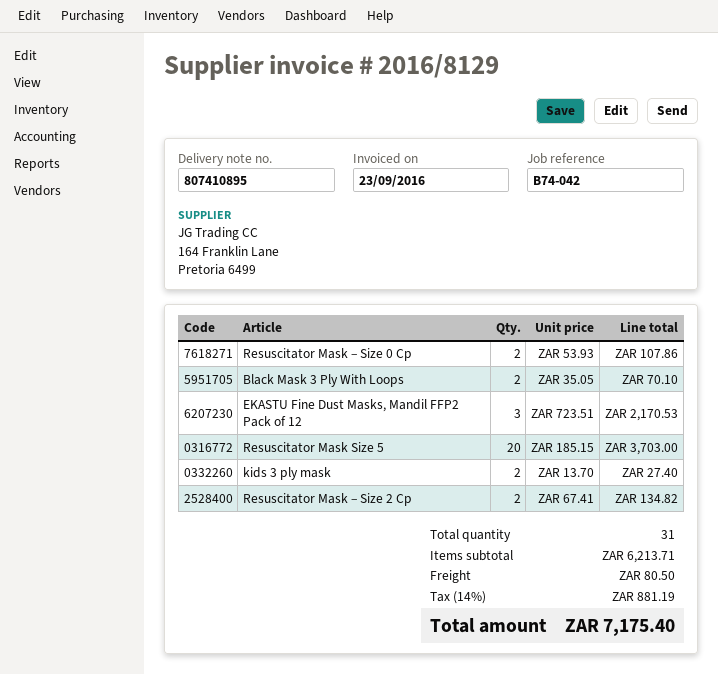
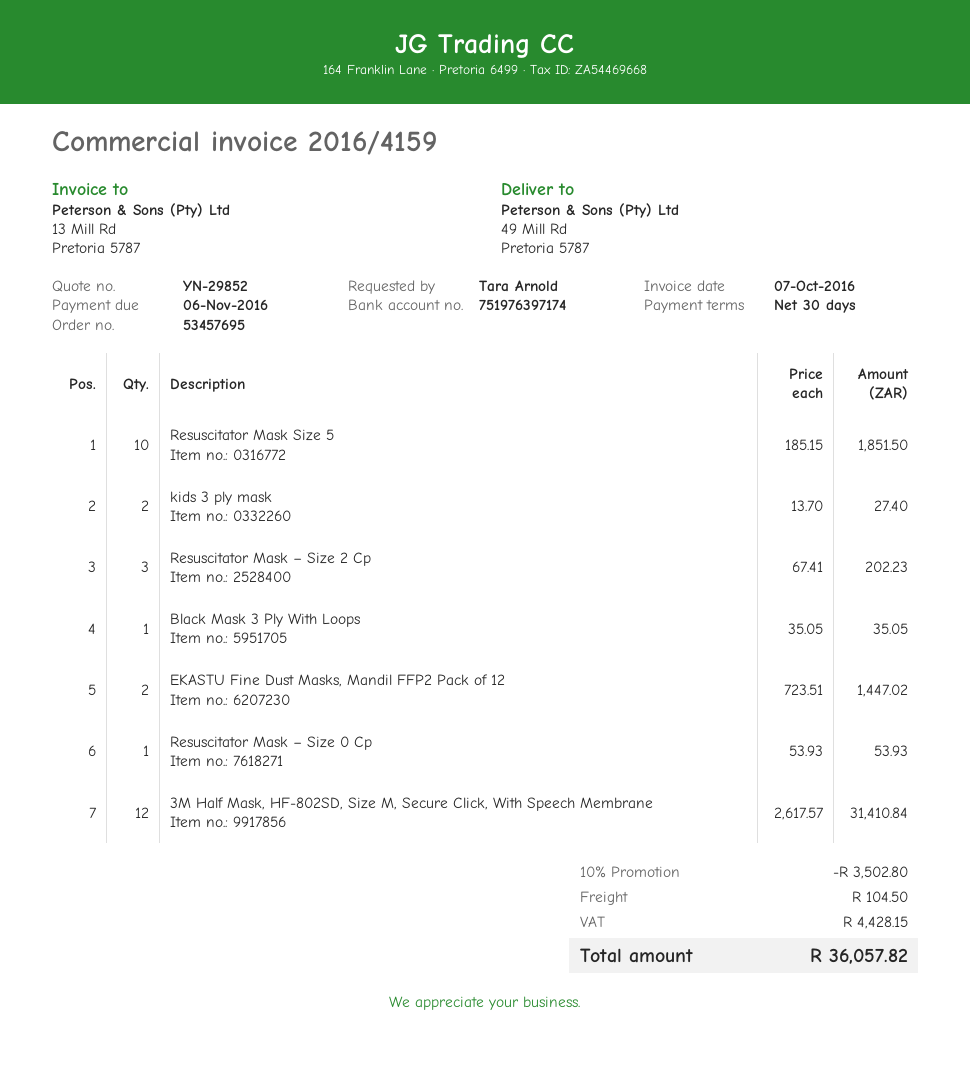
invoice number: 2016/8129 -> 2016/4159
invoice date: 2016-09-23 -> 2016-10-07
Resuscitator Mask – Size 0 Cp: 2 x 53.93 = 107.86 -> 1 x 53.93 = 53.93
Black Mask 3 Ply With Loops: 2 x 35.05 = 70.10 -> 1 x 35.05 = 35.05
EKASTU Fine Dust Masks, Mandil FFP2 Pack of 12: 3 x 723.51 = 2170.53 -> 2 x 723.51 = 1447.02
Resuscitator Mask Size 5: 20 x 185.15 = 3703.00 -> 10 x 185.15 = 1851.50
Resuscitator Mask – Size 2 Cp: 2 x 67.41 = 134.82 -> 3 x 67.41 = 202.23
3M Half Mask, HF-802SD, Size M, Secure Click, With Speech Membrane: none -> 12 x 2617.57 = 31410.84
discount: none -> 10% = 3502.80
shipping: 80.50 -> 104.50
tax: 881.19 -> 4428.15
total: 7175.40 -> 36057.82

